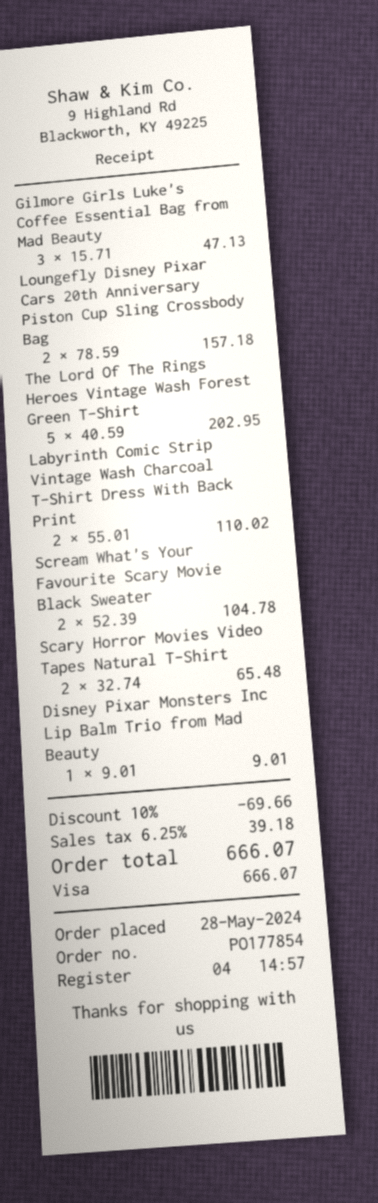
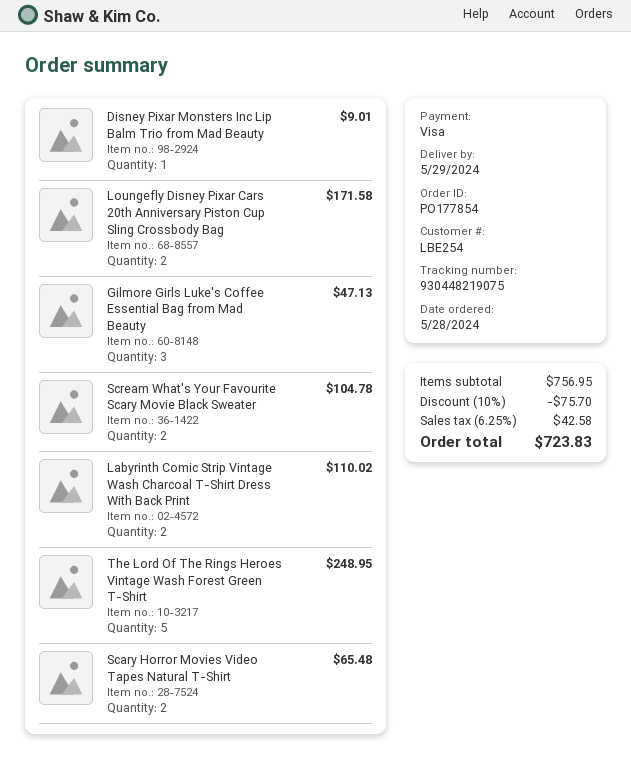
Loungefly Disney Pixar Cars 20th Anniversary Piston Cup Sling Crossbody Bag: 2 for 157.18 -> 2 for 171.58
The Lord Of The Rings Heroes Vintage Wash Forest Green T-Shirt: 5 for 202.95 -> 5 for 248.95
discount: 10% = 69.66 -> 10% = 75.70
tax: 6.25% = 39.18 -> 6.25% = 42.58
total: 666.07 -> 723.83

